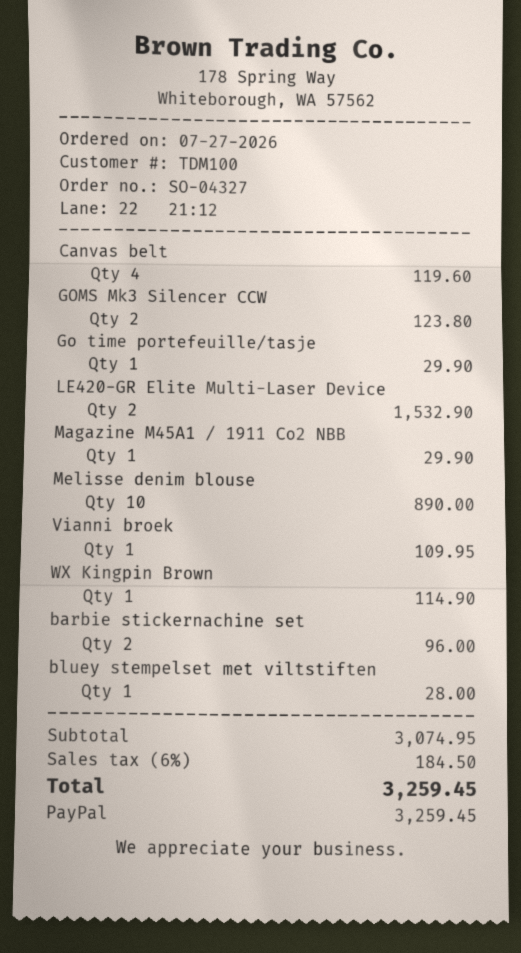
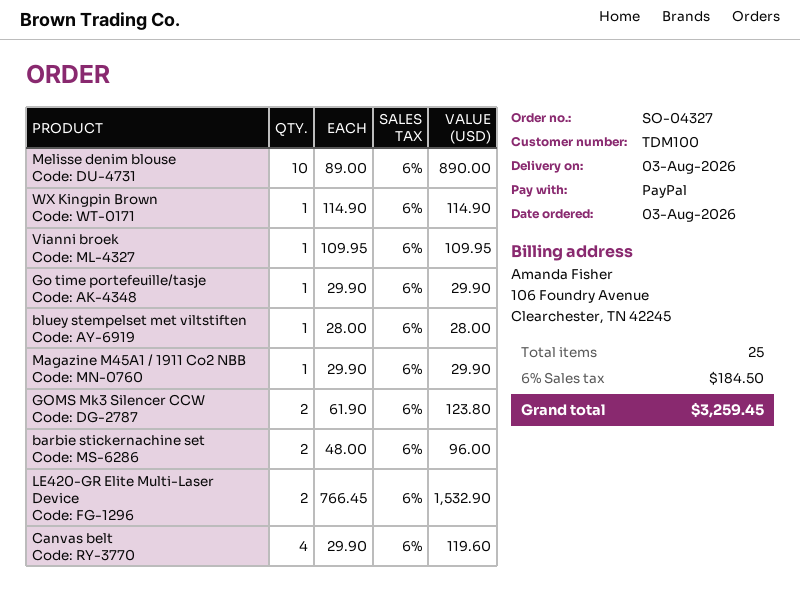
order date: 2026-07-27 -> 2026-08-03

